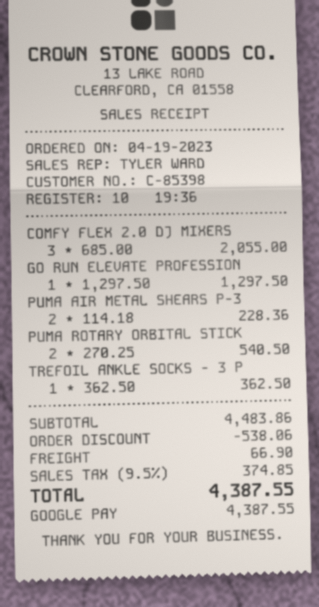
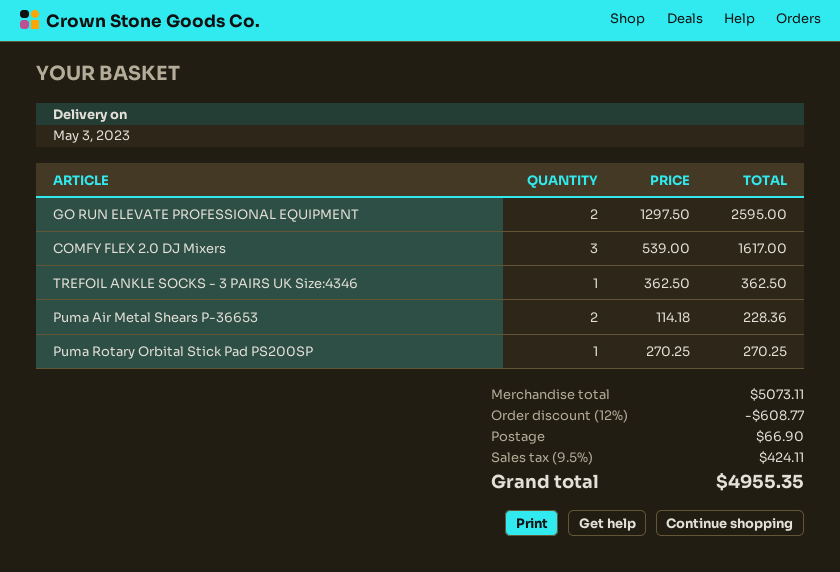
COMFY FLEX 2.0 DJ MIXERS: 3 x 685.00 = 2055.00 -> 3 x 539.00 = 1617.00
GO RUN ELEVATE PROFESSION: 1 x 1297.50 = 1297.50 -> 2 x 1297.50 = 2595.00
PUMA ROTARY ORBITAL STICK: 2 x 270.25 = 540.50 -> 1 x 270.25 = 270.25
subtotal: 4483.86 -> 5073.11
discount: 538.06 -> 608.77
tax: 9.5% = 374.85 -> 9.5% = 424.11
total: 4387.55 -> 4955.35

